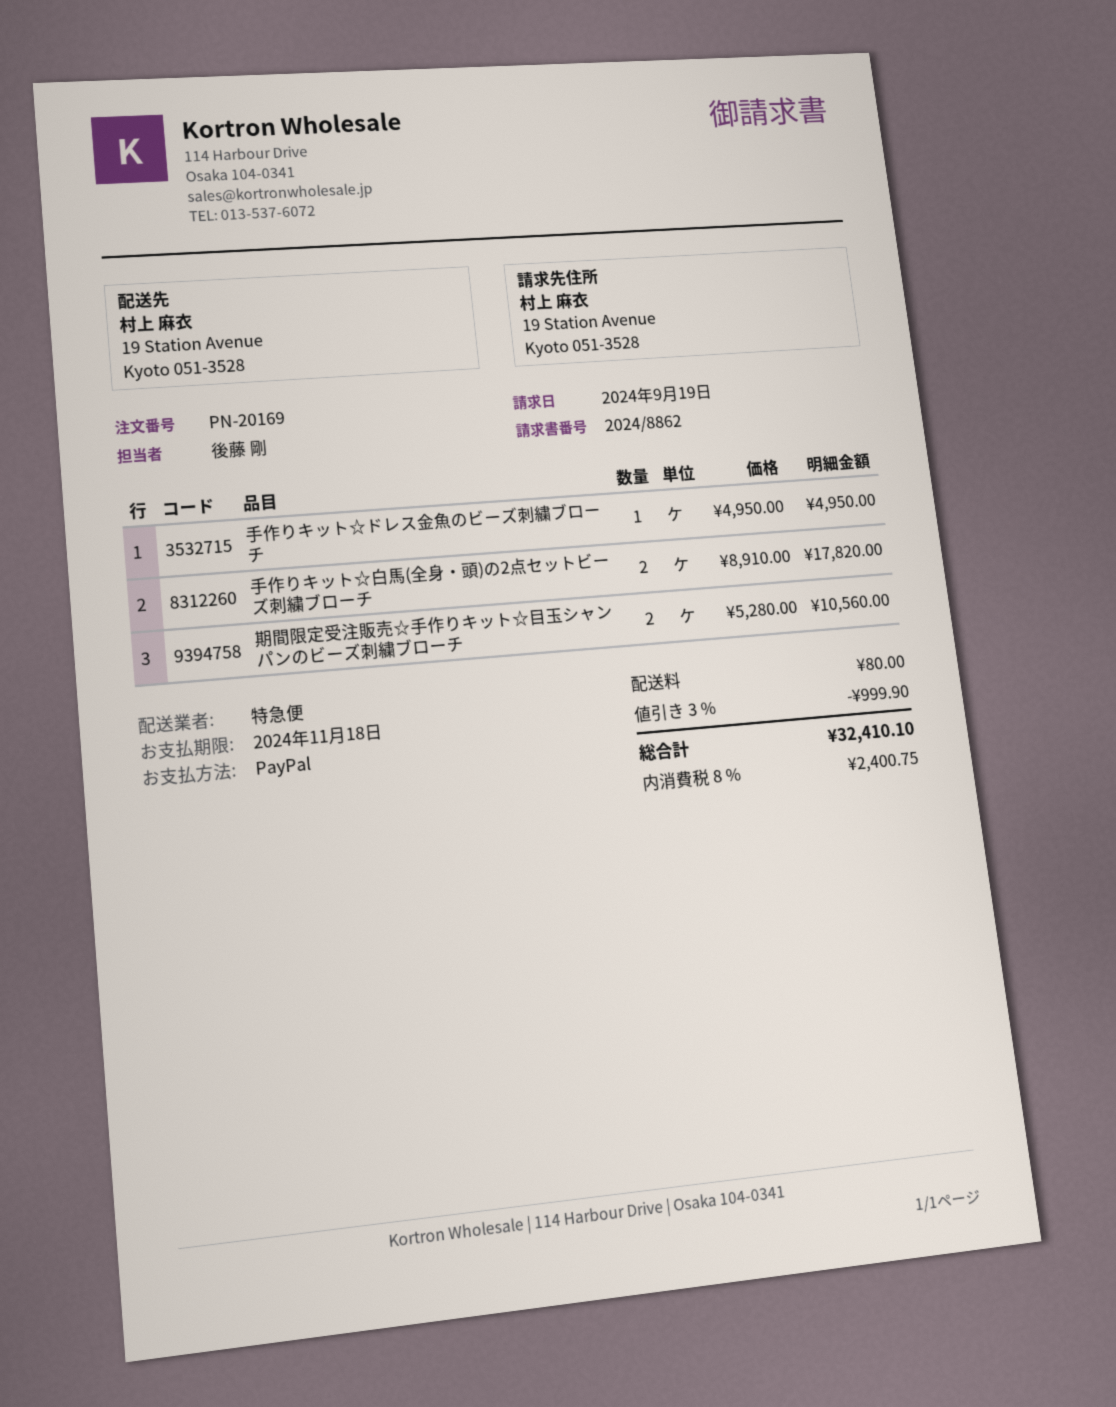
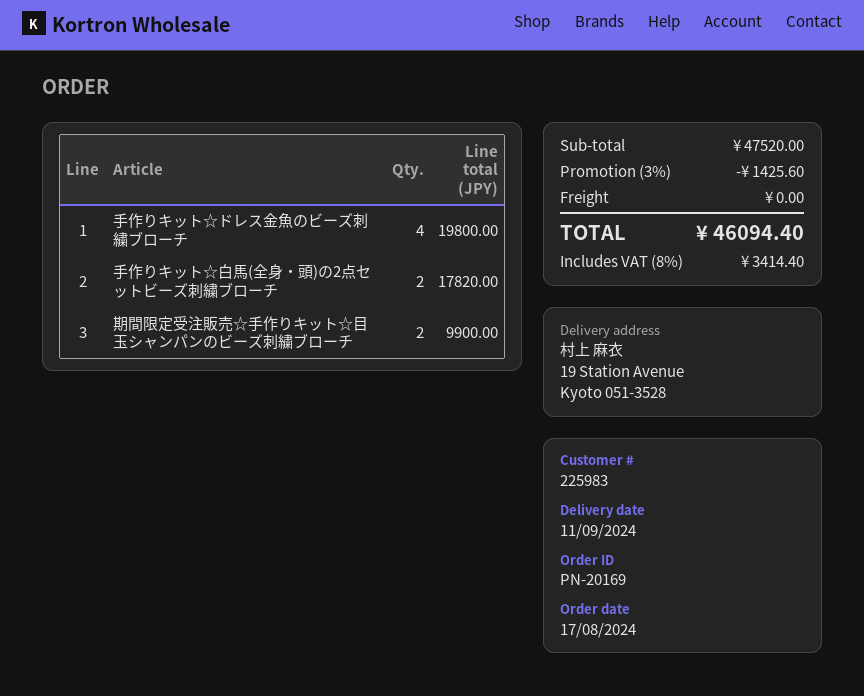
手作りキット☆ドレス金魚のビーズ刺繍ブローチ: 1 for 4950.00 -> 4 for 19800.00
期間限定受注販売☆手作りキット☆目玉シャンパンのビーズ刺繍ブローチ: 2 for 10560.00 -> 2 for 9900.00
discount: 3% = 999.90 -> 3% = 1425.60
shipping: 80.00 -> 0.00
tax: 8% = 2400.75 -> 8% = 3414.40
total: 32410.10 -> 46094.40

